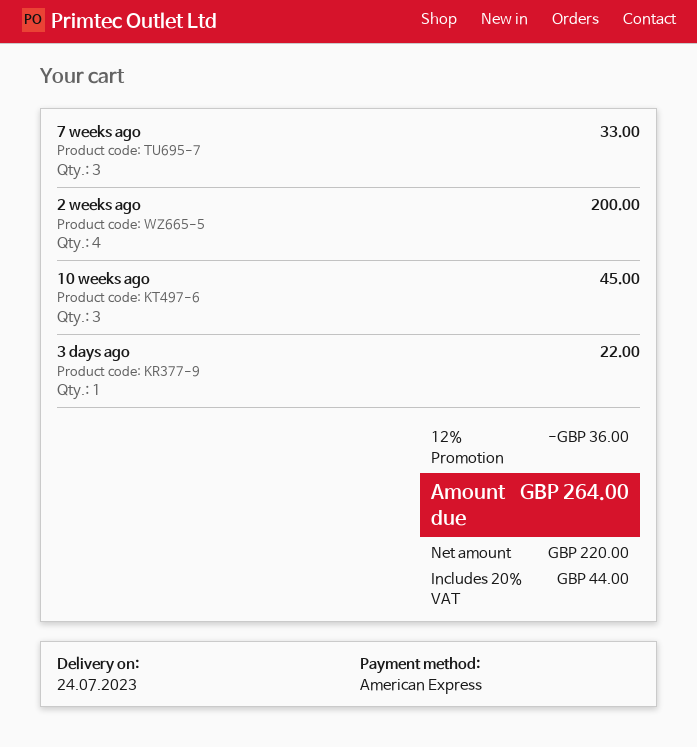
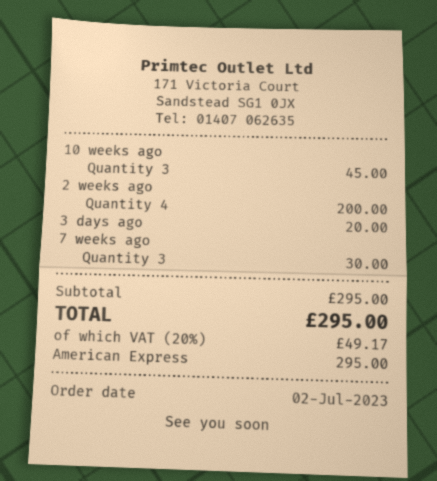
7 weeks ago: 3 for 33.00 -> 3 for 30.00
3 days ago: 1 for 22.00 -> 1 for 20.00
discount: 12% = 36.00 -> none
tax: 20% = 44.00 -> 20% = 49.17
total: 264.00 -> 295.00

